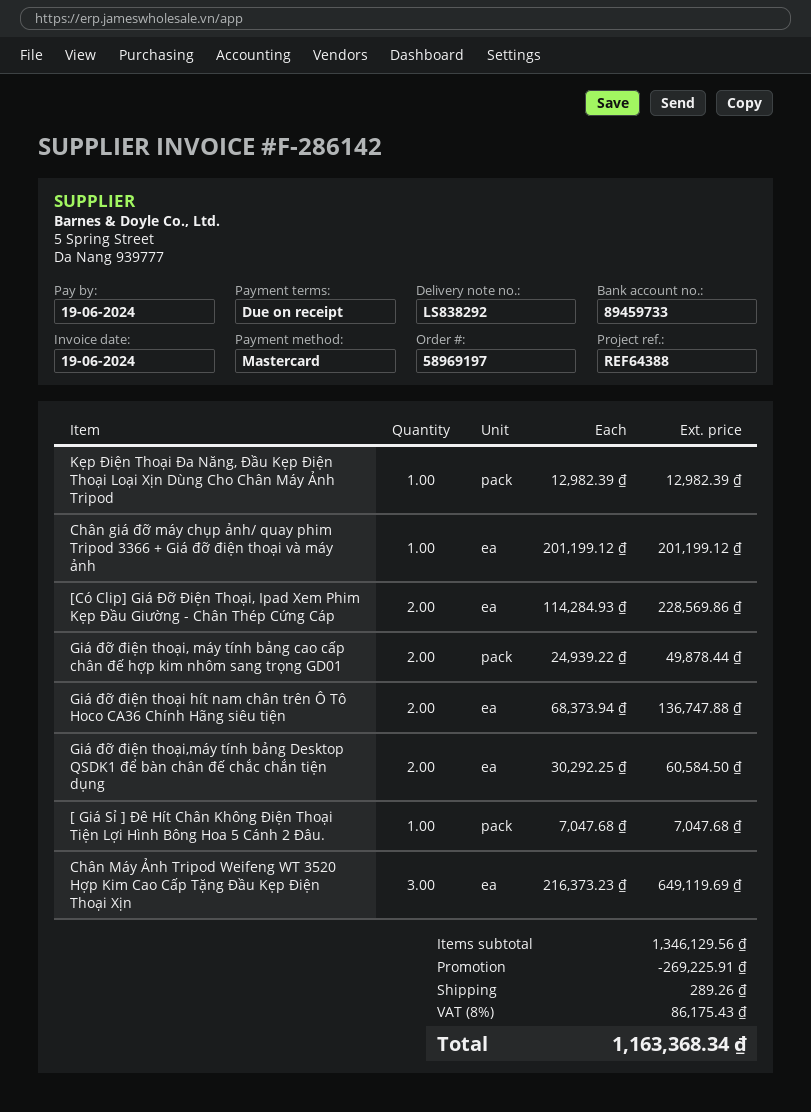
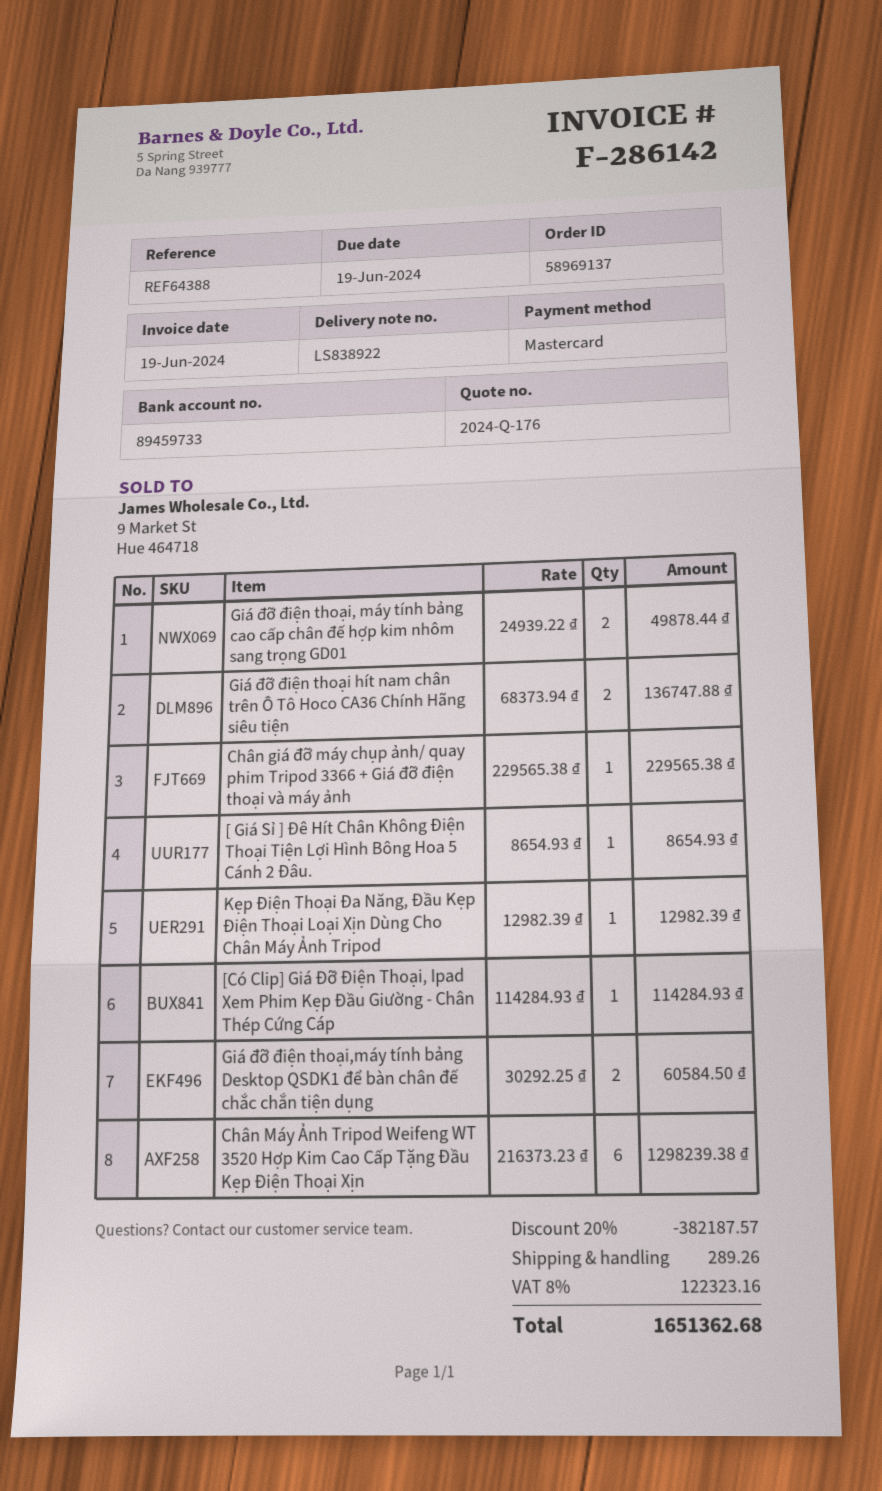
order number: 58969197 -> 58969137
delivery note number: LS838292 -> LS838922
Chân giá đỡ máy chụp ảnh/ quay phim Tripod 3366 + Giá đỡ điện thoại và máy ảnh: 1 x 201199.12 = 201199.12 -> 1 x 229565.38 = 229565.38
[Có Clip] Giá Đỡ Điện Thoại, Ipad Xem Phim Kẹp Đầu Giường - Chân Thép Cứng Cáp: 2 x 114284.93 = 228569.86 -> 1 x 114284.93 = 114284.93
[ Giá Sỉ ] Đê Hít Chân Không Điện Thoại Tiện Lợi Hình Bông Hoa 5 Cánh 2 Đâu.: 1 x 7047.68 = 7047.68 -> 1 x 8654.93 = 8654.93
Chân Máy Ảnh Tripod Weifeng WT 3520 Hợp Kim Cao Cấp Tặng Đầu Kẹp Điện Thoại Xịn: 3 x 216373.23 = 649119.69 -> 6 x 216373.23 = 1298239.38
discount: 269225.91 -> 382187.57
tax: 8% = 86175.43 -> 8% = 122323.16
total: 1163368.34 -> 1651362.68

